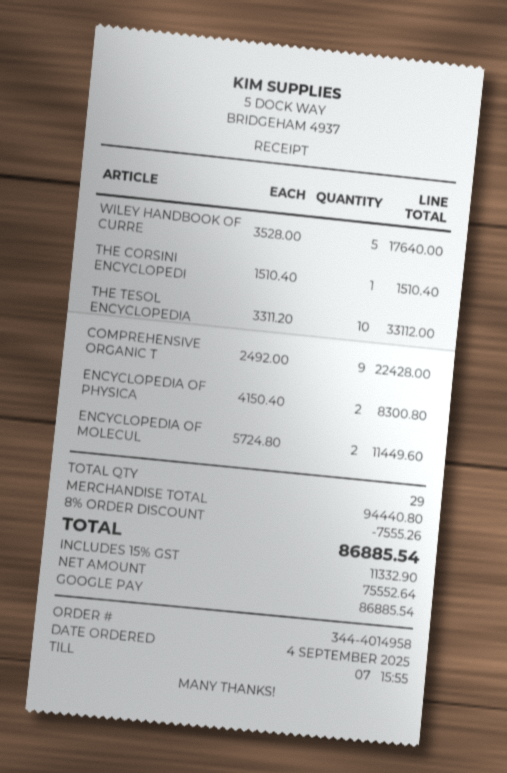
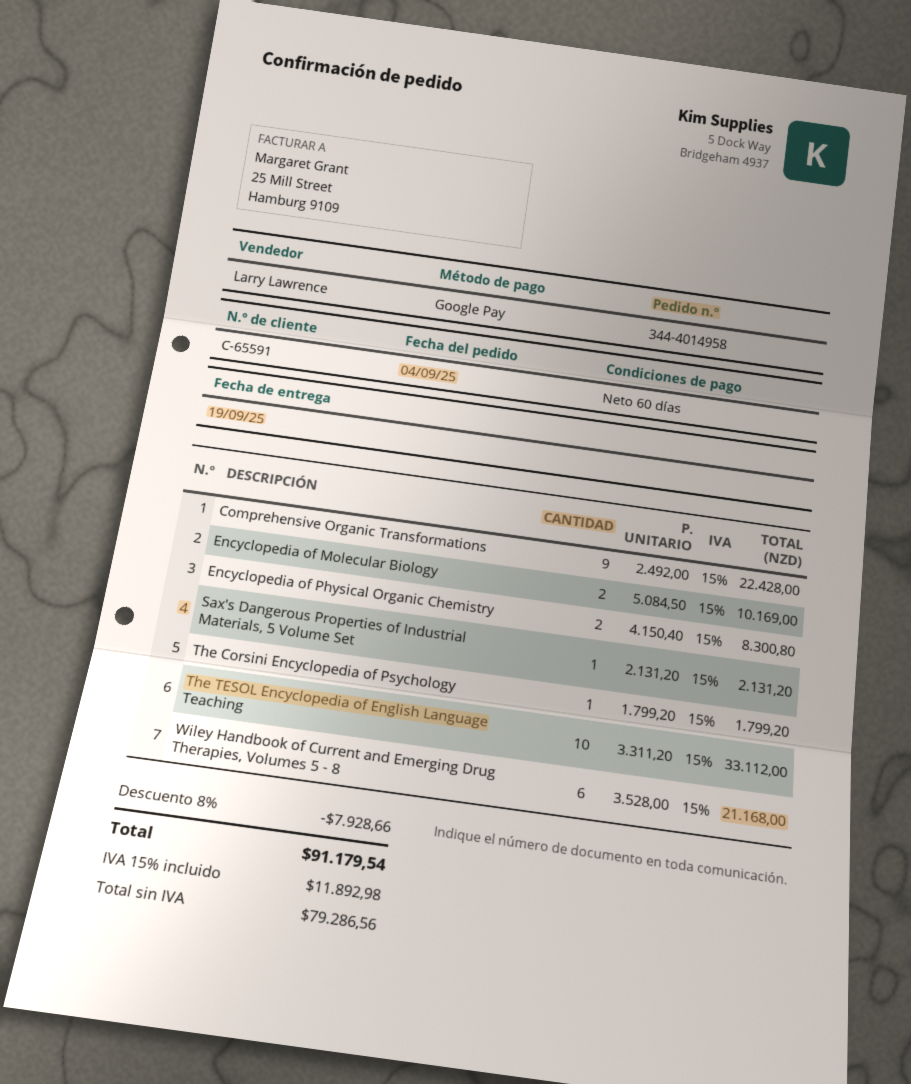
WILEY HANDBOOK OF CURRE: 5 x 3528.00 = 17640.00 -> 6 x 3528.00 = 21168.00
THE CORSINI ENCYCLOPEDI: 1 x 1510.40 = 1510.40 -> 1 x 1799.20 = 1799.20
ENCYCLOPEDIA OF MOLECUL: 2 x 5724.80 = 11449.60 -> 2 x 5084.50 = 10169.00
Sax's Dangerous Properties of Industrial Materials, 5 Volume Set: none -> 1 x 2131.20 = 2131.20
discount: 8% = 7555.26 -> 8% = 7928.66
net: 75552.64 -> 79286.56
tax: 15% = 11332.90 -> 15% = 11892.98
total: 86885.54 -> 91179.54

